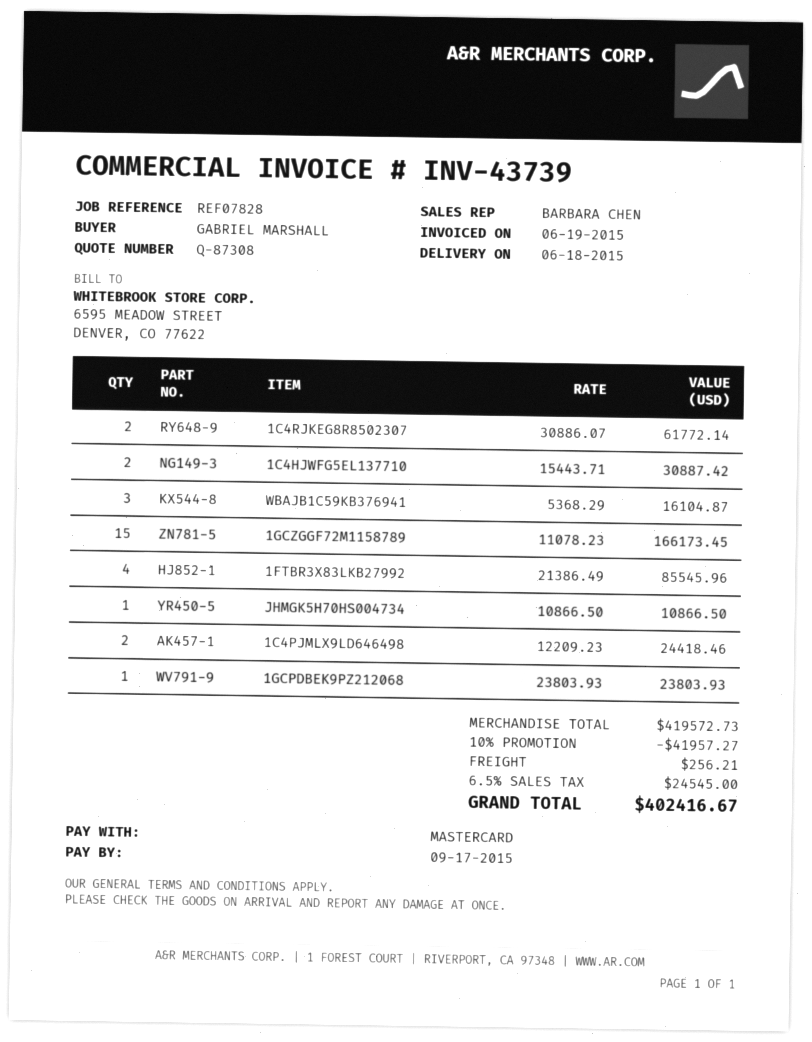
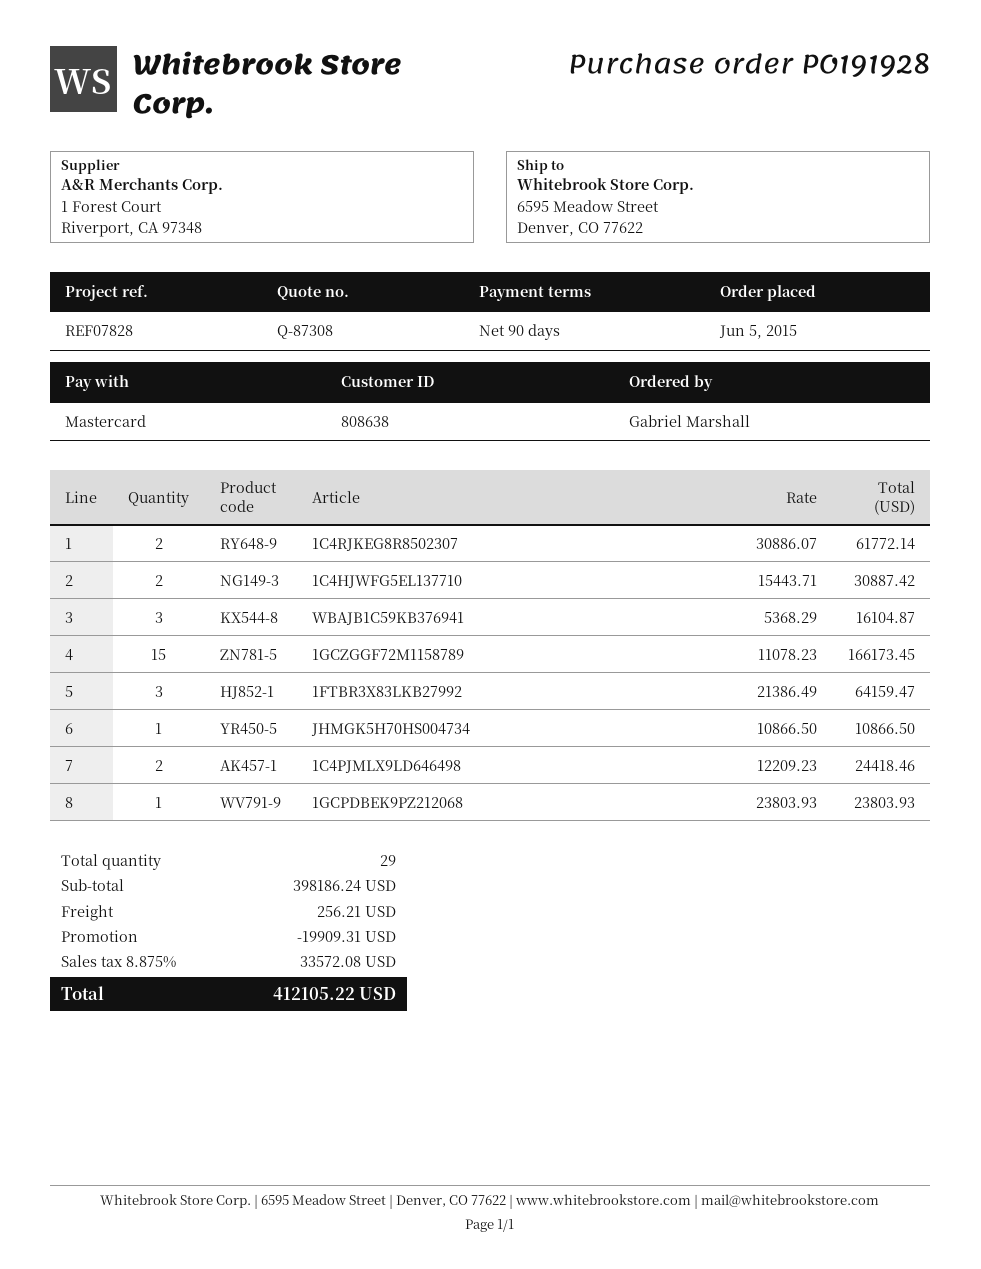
1FTBR3X83LKB27992: 4 x 21386.49 = 85545.96 -> 3 x 21386.49 = 64159.47
subtotal: 419572.73 -> 398186.24
discount: 41957.27 -> 19909.31
tax: 6.5% = 24545.00 -> 8.875% = 33572.08
total: 402416.67 -> 412105.22

